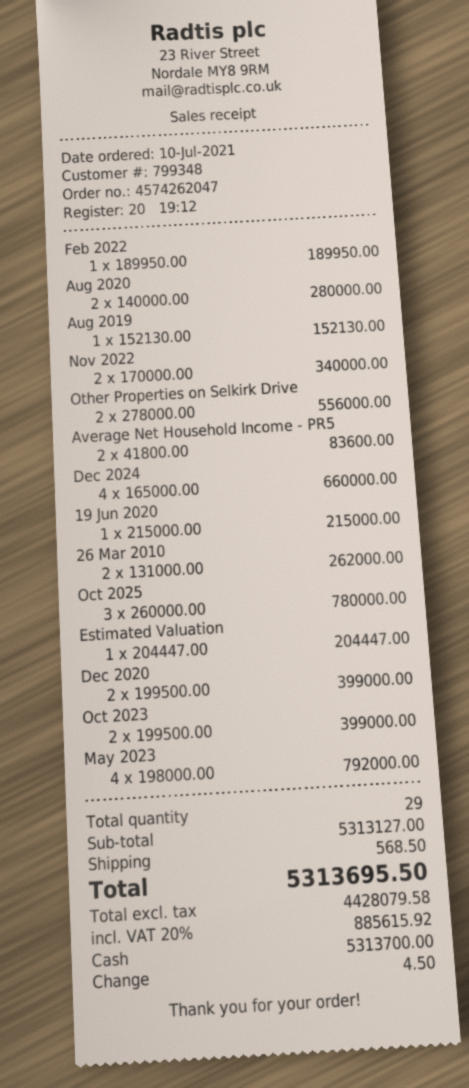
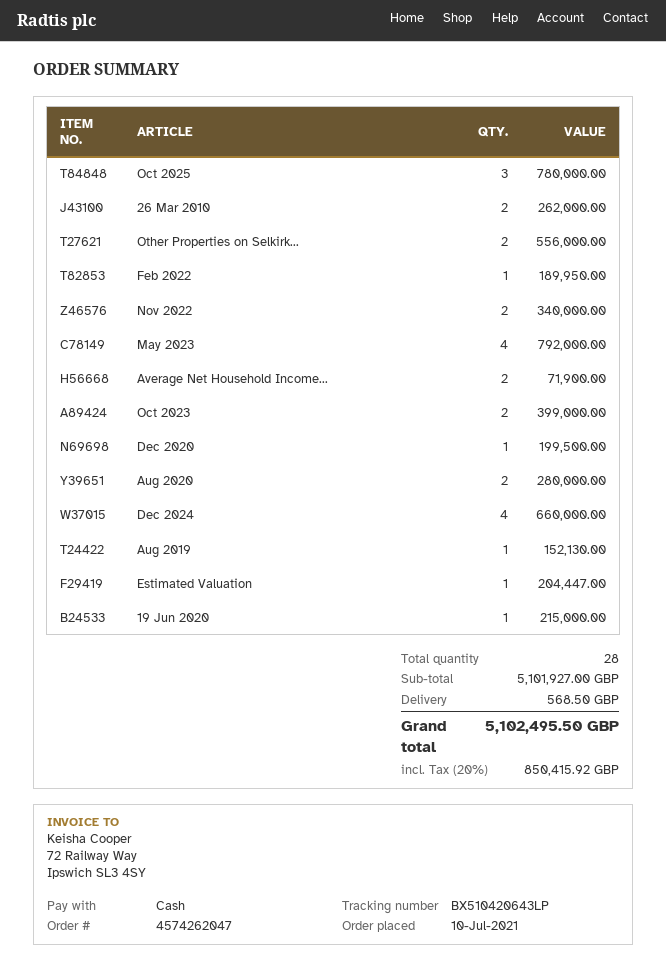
Average Net Household Income - PR5: 2 for 83600.00 -> 2 for 71900.00
Dec 2020: 2 for 399000.00 -> 1 for 199500.00
total quantity: 29 -> 28
subtotal: 5313127.00 -> 5101927.00
tax: 20% = 885615.92 -> 20% = 850415.92
total: 5313695.50 -> 5102495.50

